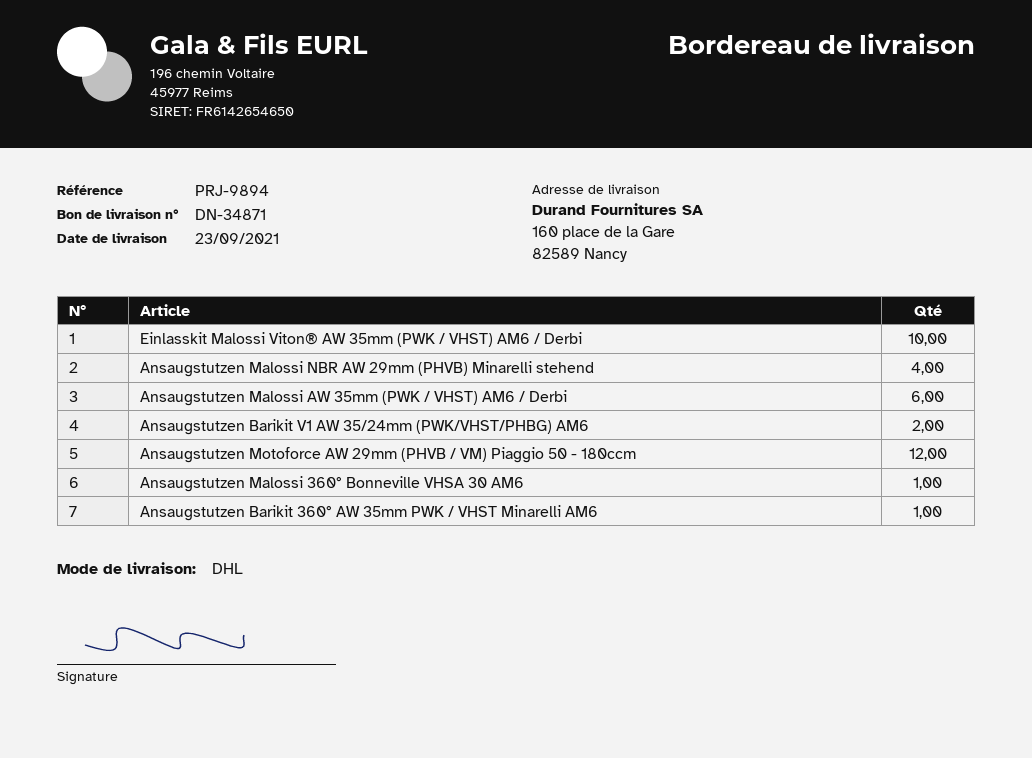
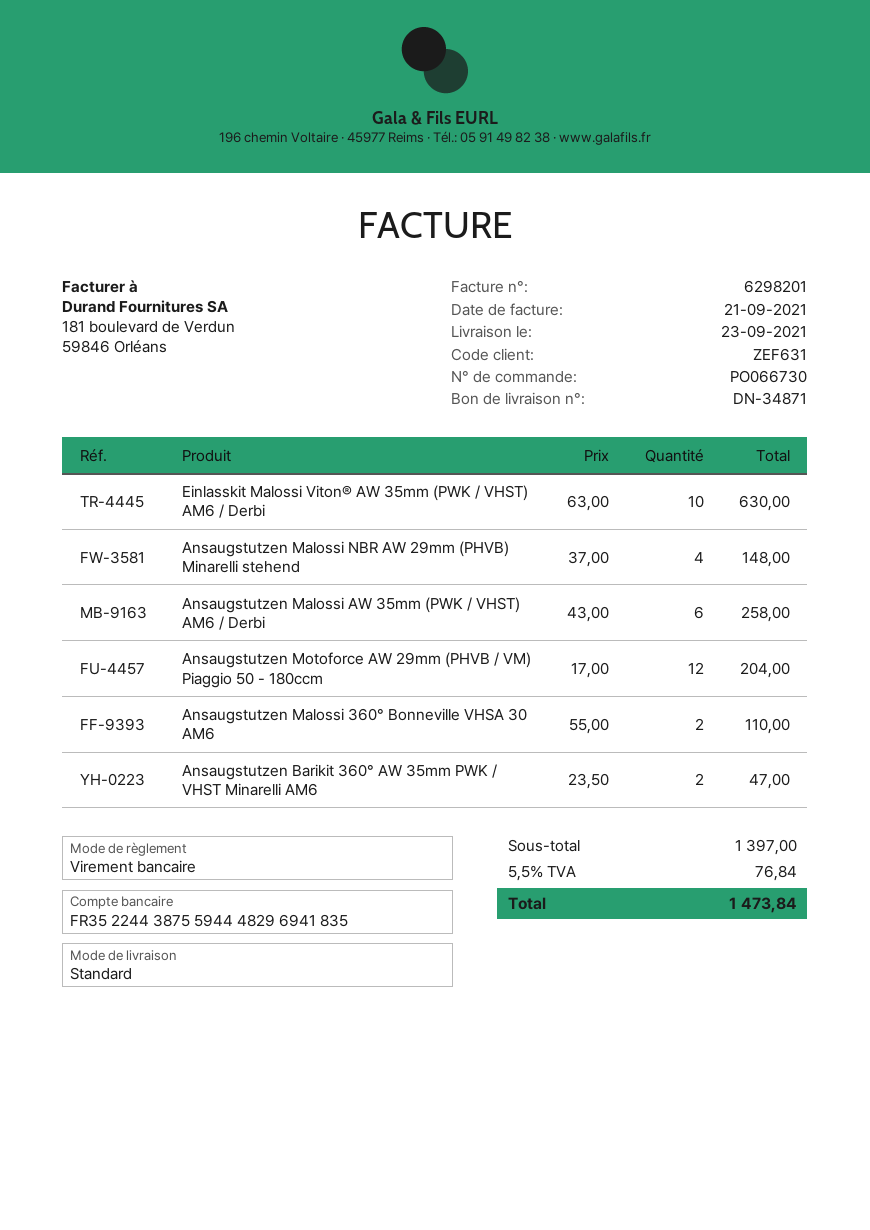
shipping method: DHL -> standard
Ansaugstutzen Barikit V1 AW 35/24mm (PWK/VHST/PHBG) AM6: 2 -> none
Ansaugstutzen Malossi 360° Bonneville VHSA 30 AM6: 1 -> 2
Ansaugstutzen Barikit 360° AW 35mm PWK / VHST Minarelli AM6: 1 -> 2

